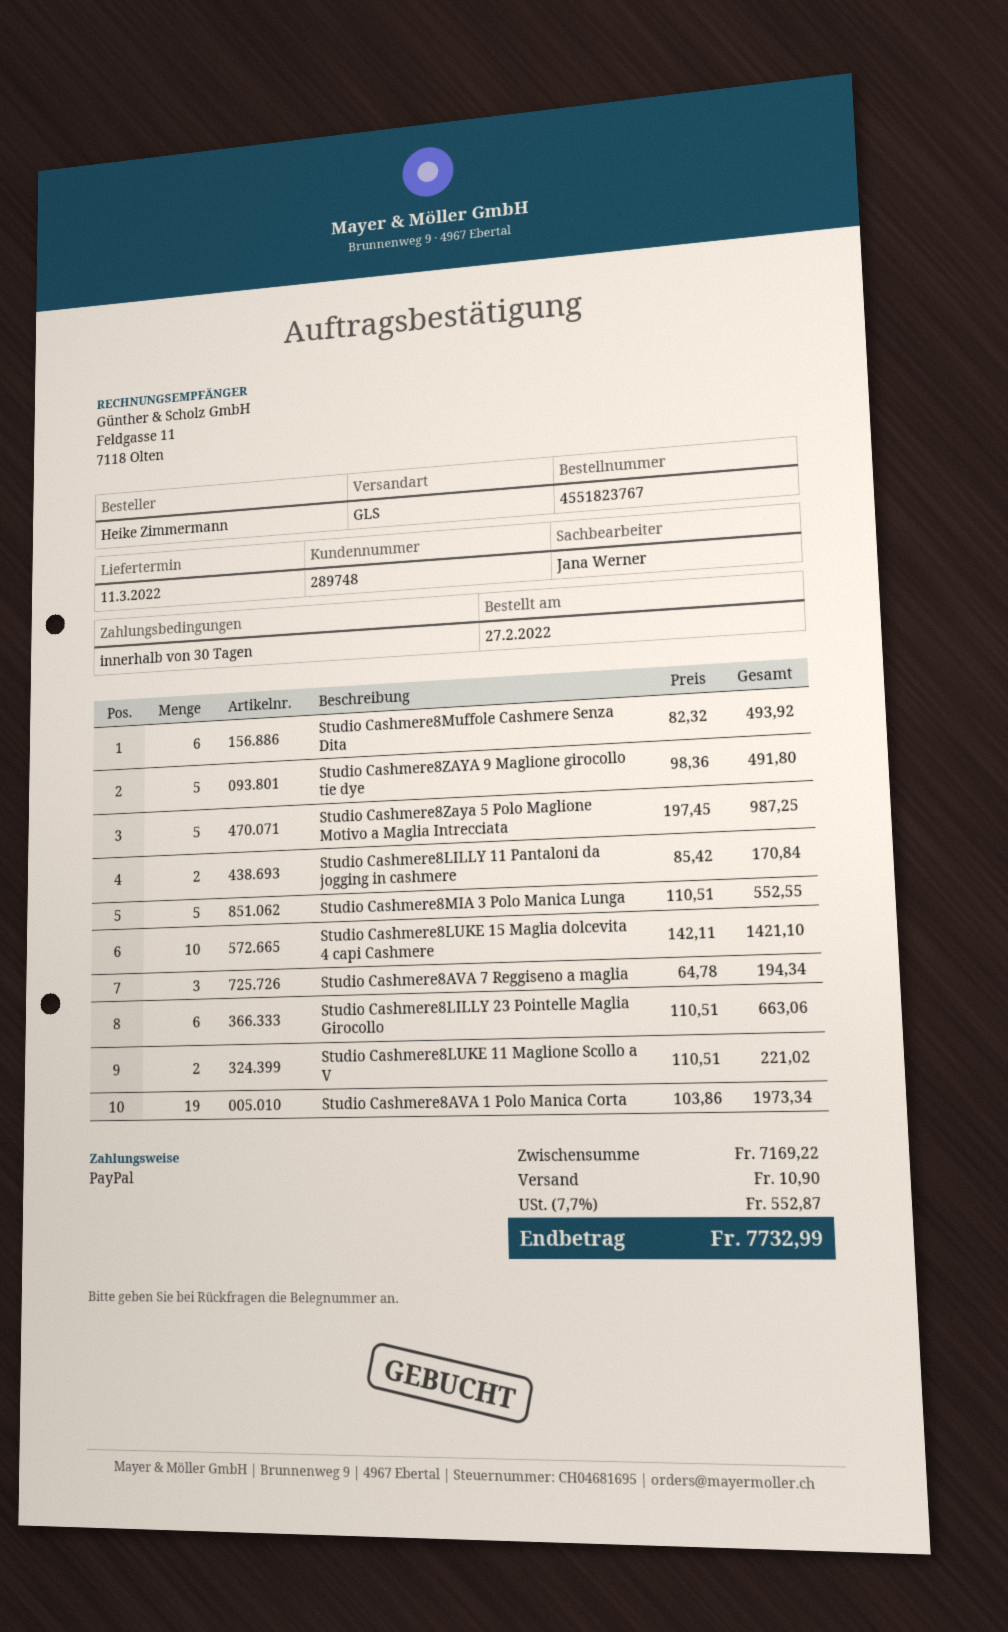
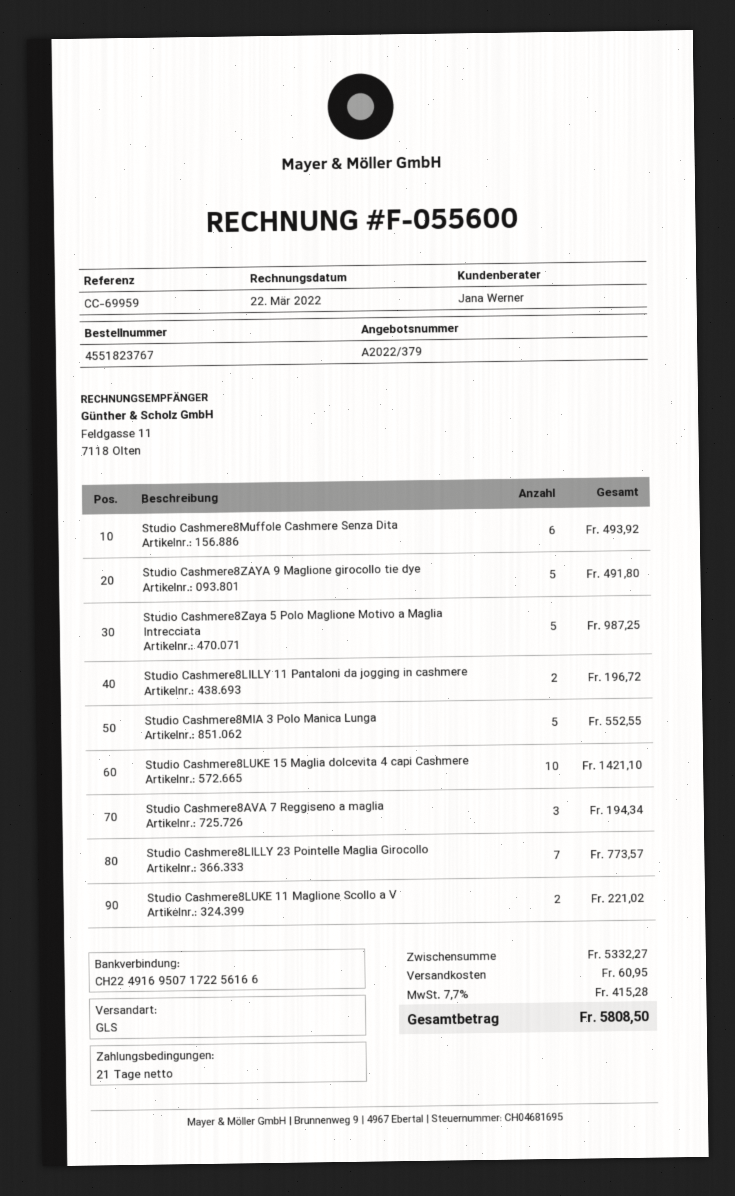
payment terms: 30 days -> 21 days
Studio Cashmere8LILLY 11 Pantaloni da jogging in cashmere: 2 for 170.84 -> 2 for 196.72
Studio Cashmere8LILLY 23 Pointelle Maglia Girocollo: 6 for 663.06 -> 7 for 773.57
Studio Cashmere8AVA 1 Polo Manica Corta: 19 for 1973.34 -> none
subtotal: 7169.22 -> 5332.27
shipping: 10.90 -> 60.95
tax: 7.7% = 552.87 -> 7.7% = 415.28
total: 7732.99 -> 5808.50

